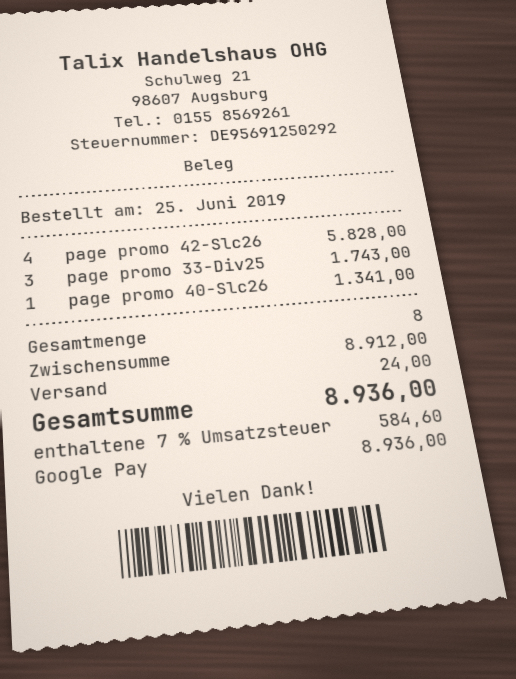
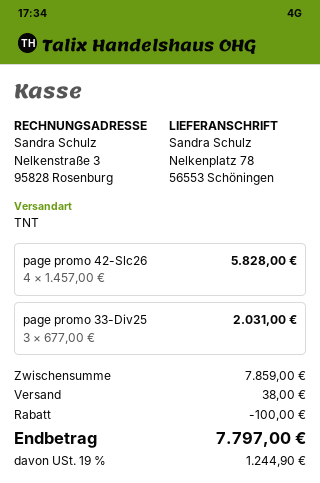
page promo 33-Div25: 3 for 1743.00 -> 3 for 2031.00
page promo 40-Slc26: 1 for 1341.00 -> none
subtotal: 8912.00 -> 7859.00
discount: none -> 100.00
shipping: 24.00 -> 38.00
tax: 7% = 584.60 -> 19% = 1244.90
total: 8936.00 -> 7797.00

